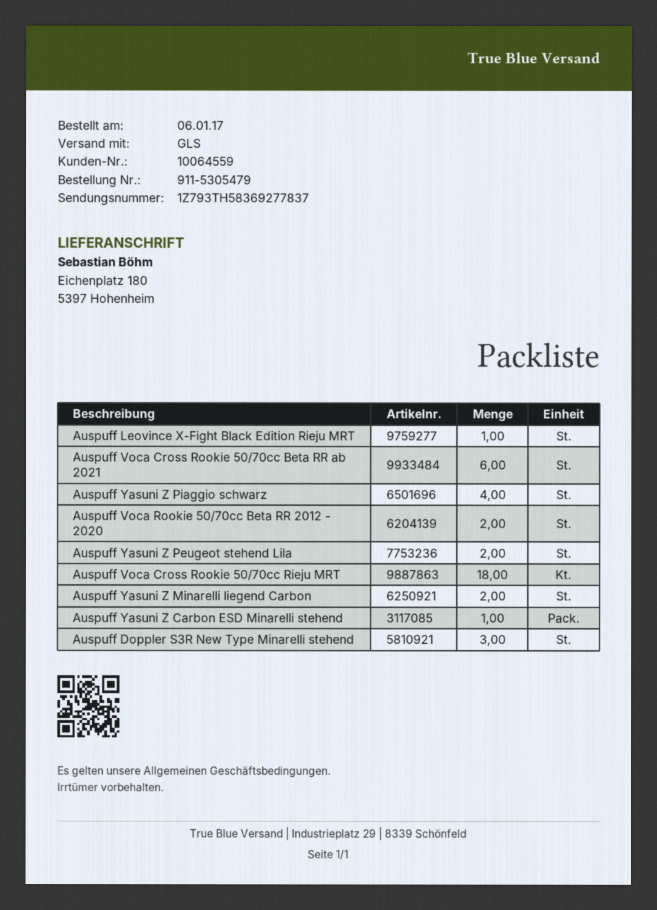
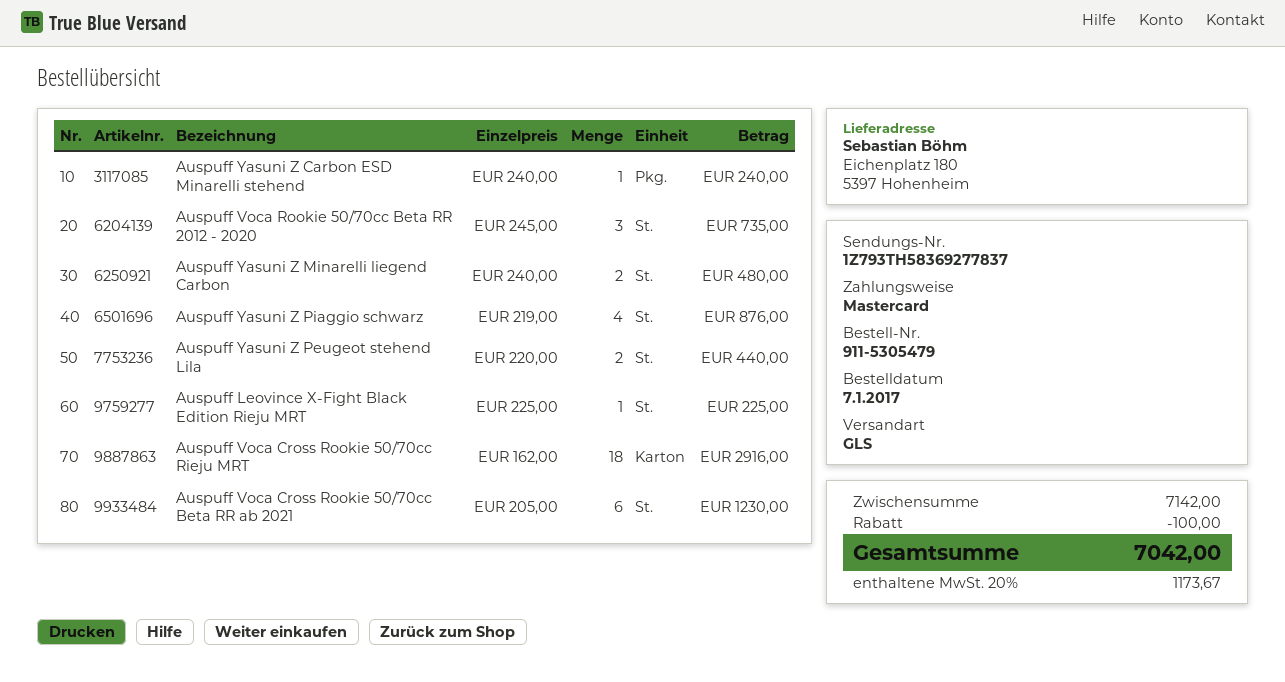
order date: 2017-01-06 -> 2017-01-07
Auspuff Voca Rookie 50/70cc Beta RR 2012 - 2020: 2 -> 3
Auspuff Doppler S3R New Type Minarelli stehend: 3 -> none

